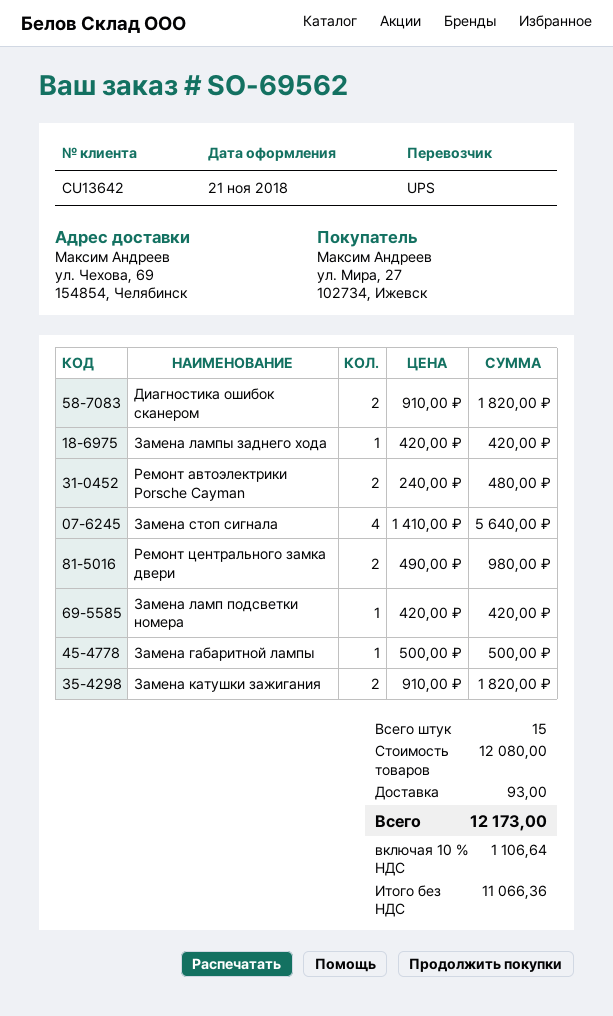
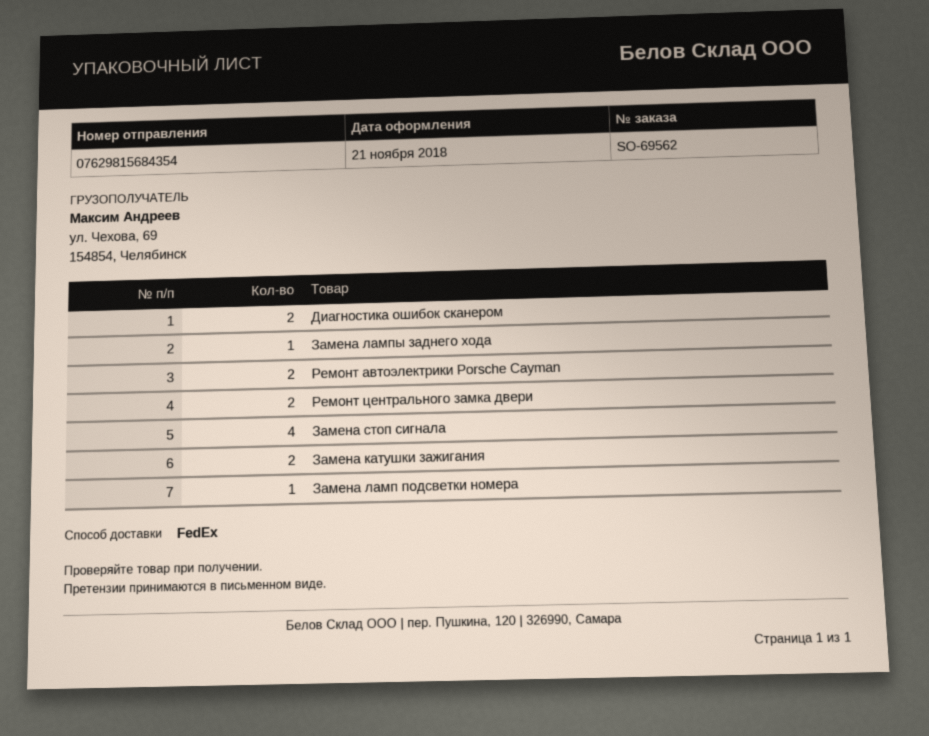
shipping method: UPS -> FedEx
Замена габаритной лампы: 1 -> none

